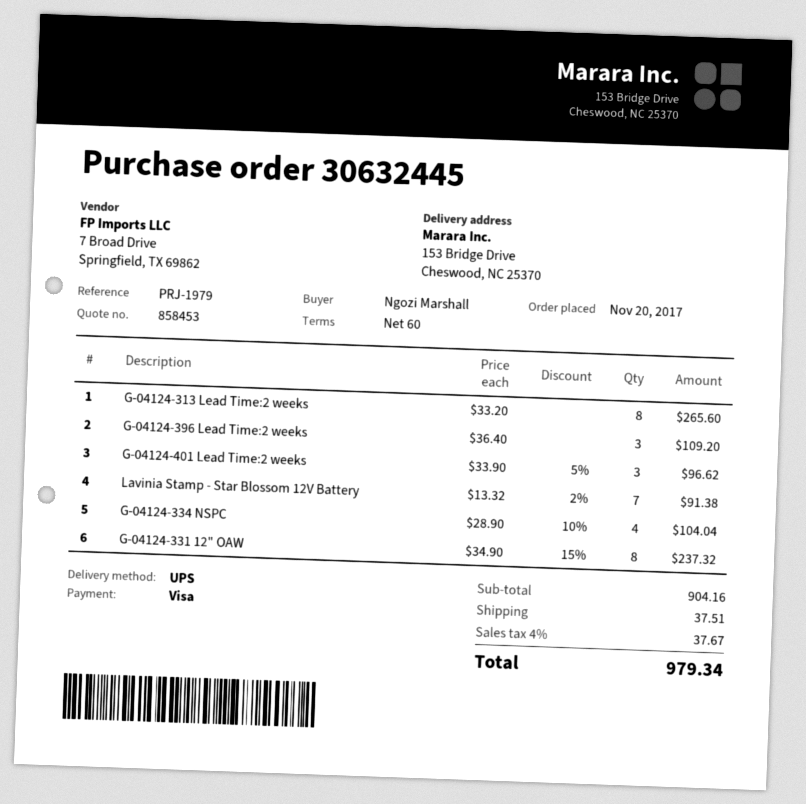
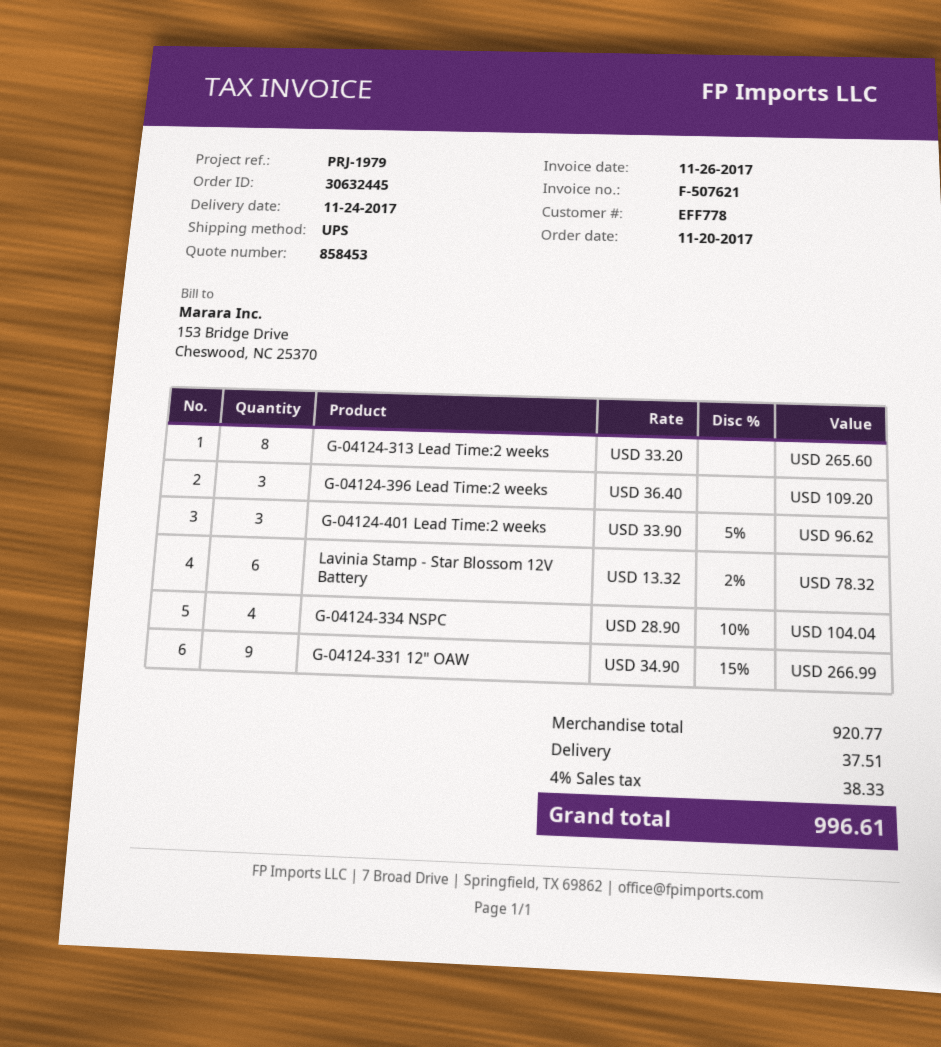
Lavinia Stamp - Star Blossom 12V Battery: 7 x 13.32 - 2% = 91.38 -> 6 x 13.32 - 2% = 78.32
G-04124-331 12" OAW: 8 x 34.90 - 15% = 237.32 -> 9 x 34.90 - 15% = 266.99
subtotal: 904.16 -> 920.77
tax: 4% = 37.67 -> 4% = 38.33
total: 979.34 -> 996.61

